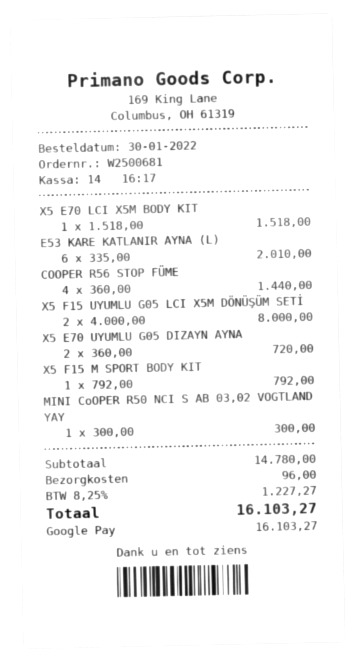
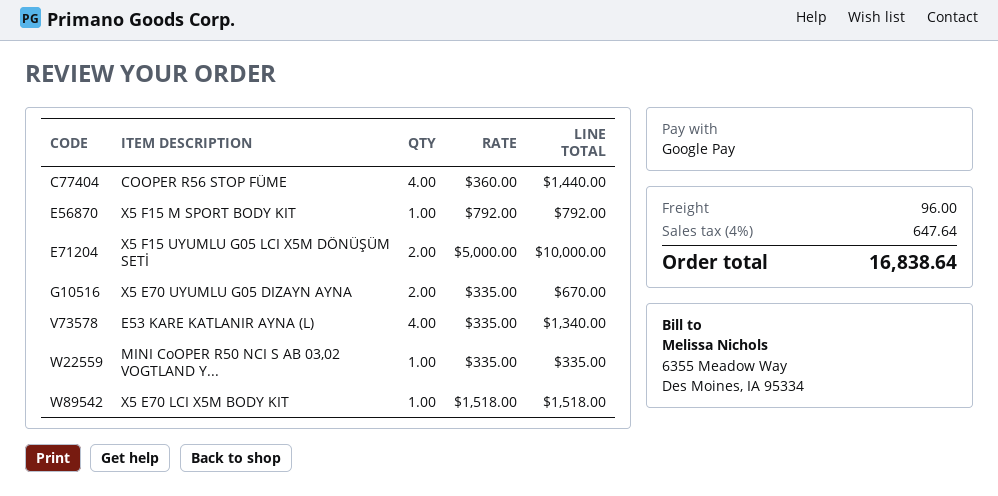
E53 KARE KATLANIR AYNA (L): 6 x 335.00 = 2010.00 -> 4 x 335.00 = 1340.00
X5 F15 UYUMLU G05 LCI X5M DÖNÜŞÜM SETİ: 2 x 4000.00 = 8000.00 -> 2 x 5000.00 = 10000.00
X5 E70 UYUMLU G05 DIZAYN AYNA: 2 x 360.00 = 720.00 -> 2 x 335.00 = 670.00
MINI CoOPER R50 NCI S AB 03,02 VOGTLAND YAY: 1 x 300.00 = 300.00 -> 1 x 335.00 = 335.00
tax: 8.25% = 1227.27 -> 4% = 647.64
total: 16103.27 -> 16838.64

